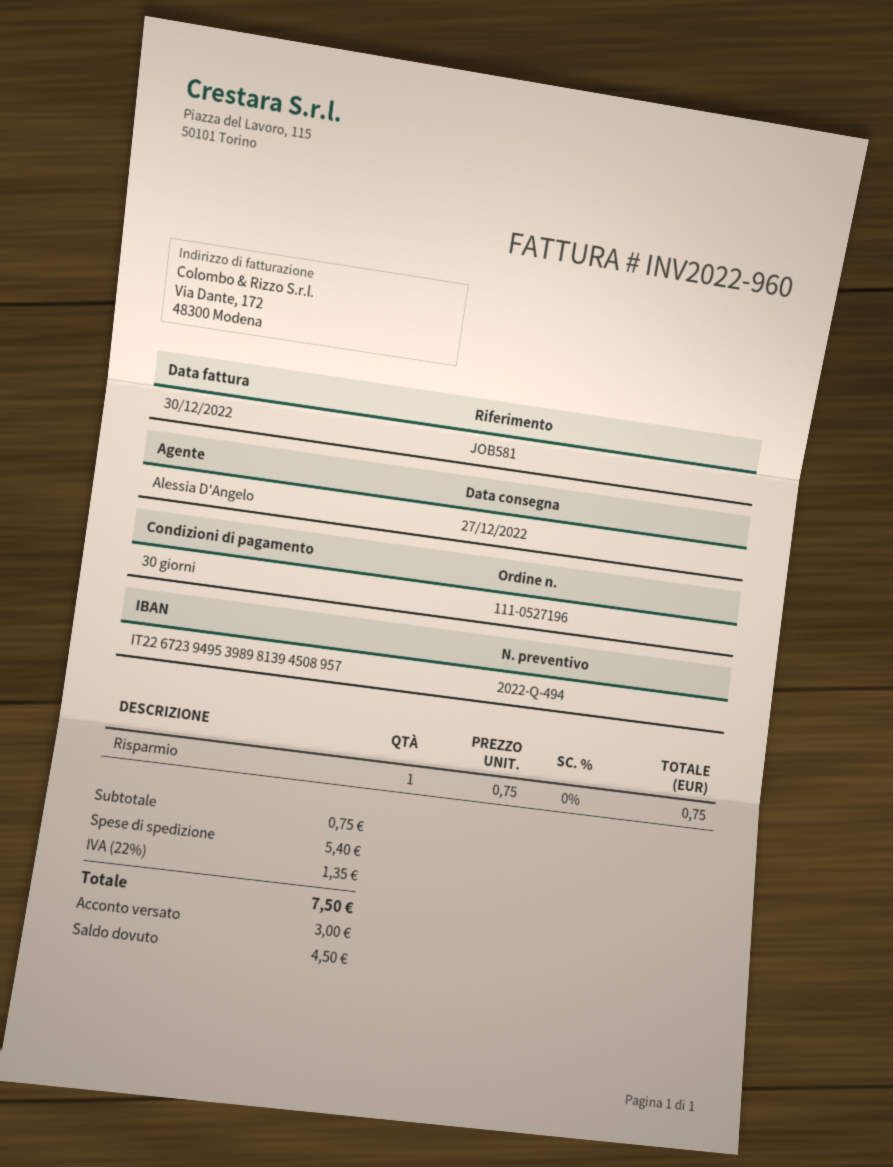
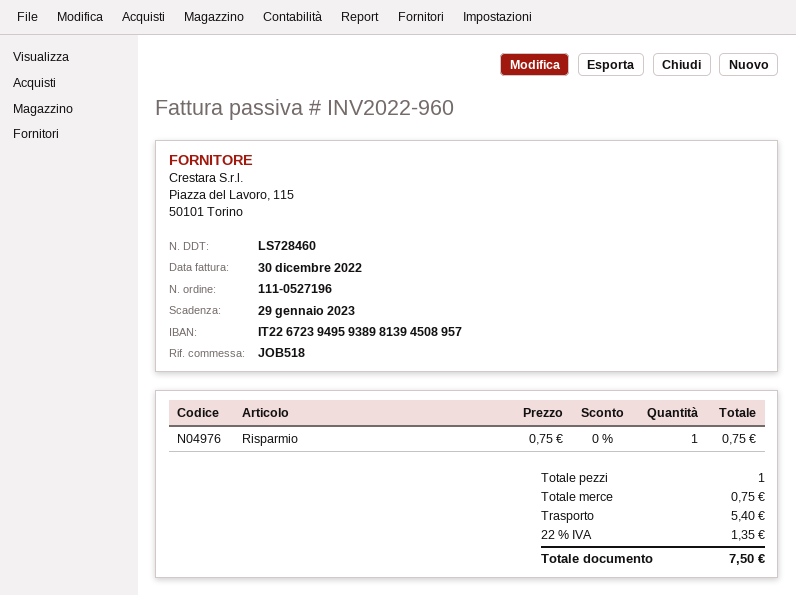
reference: JOB581 -> JOB518
bank account: IT2267239495398981394508957 -> IT2267239495938981394508957

